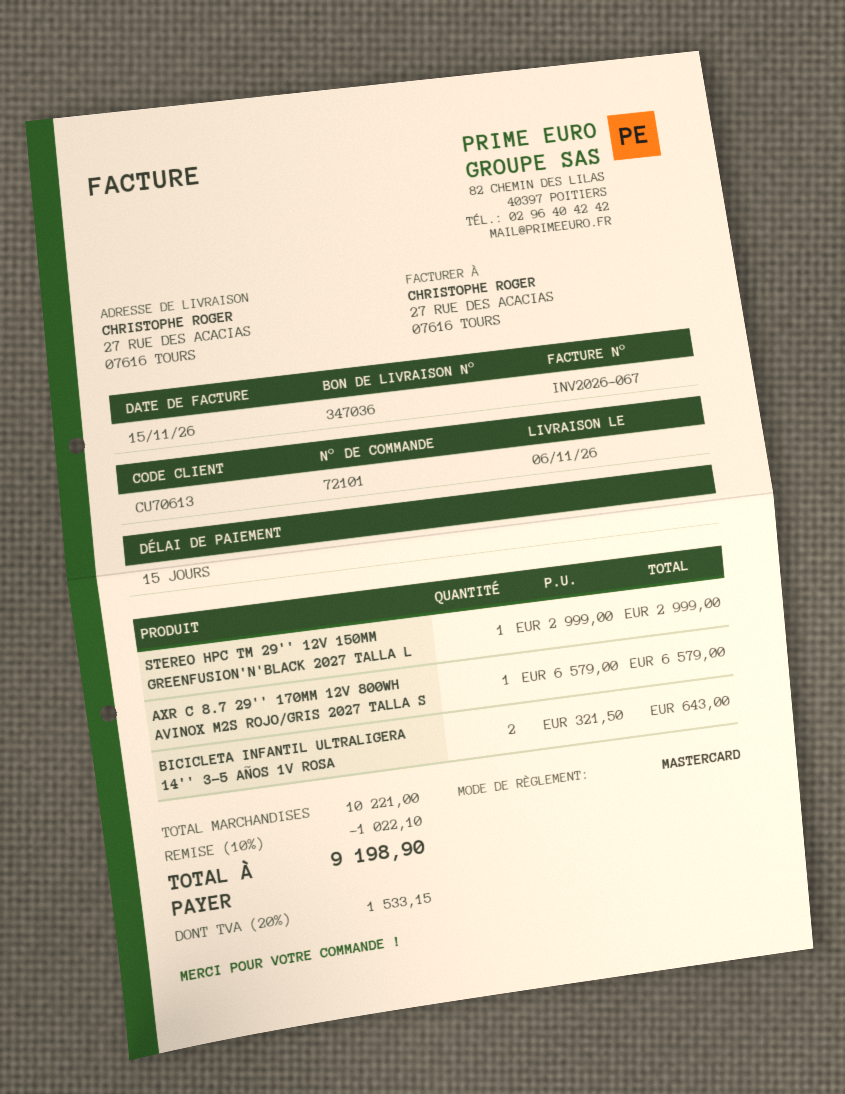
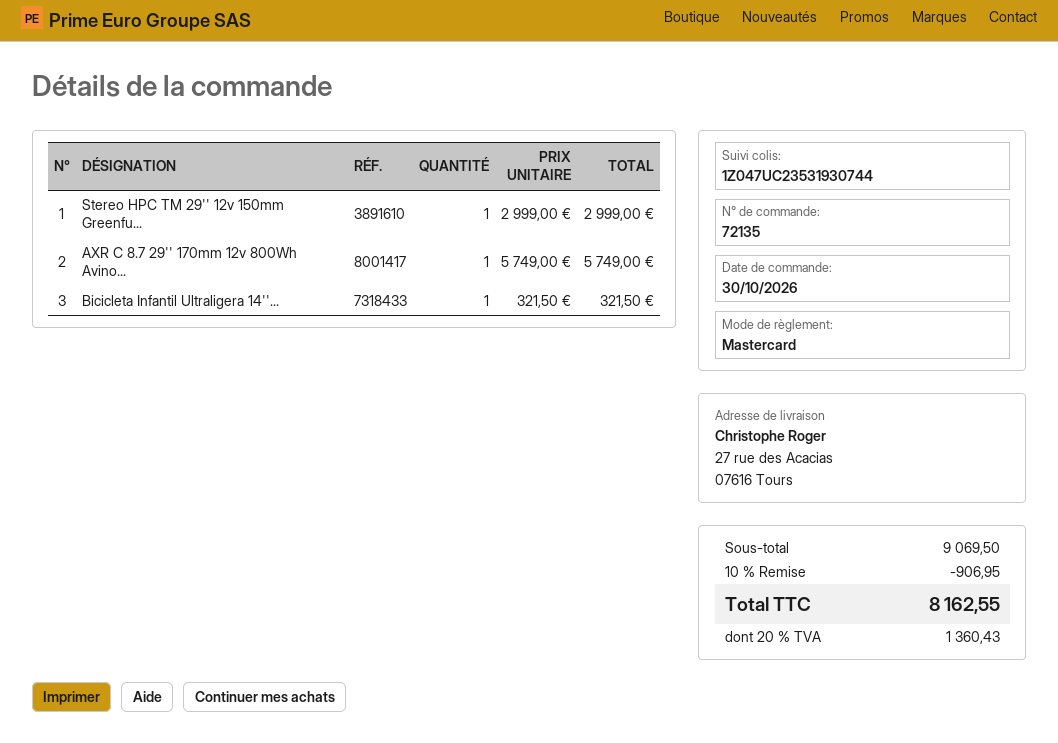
order number: 72101 -> 72135
AXR C 8.7 29'' 170MM 12V 800WH AVINOX M2S ROJO/GRIS 2027 TALLA S: 1 x 6579.00 = 6579.00 -> 1 x 5749.00 = 5749.00
BICICLETA INFANTIL ULTRALIGERA 14'' 3-5 AÑOS 1V ROSA: 2 x 321.50 = 643.00 -> 1 x 321.50 = 321.50
subtotal: 10221.00 -> 9069.50
discount: 10% = 1022.10 -> 10% = 906.95
tax: 20% = 1533.15 -> 20% = 1360.43
total: 9198.90 -> 8162.55

